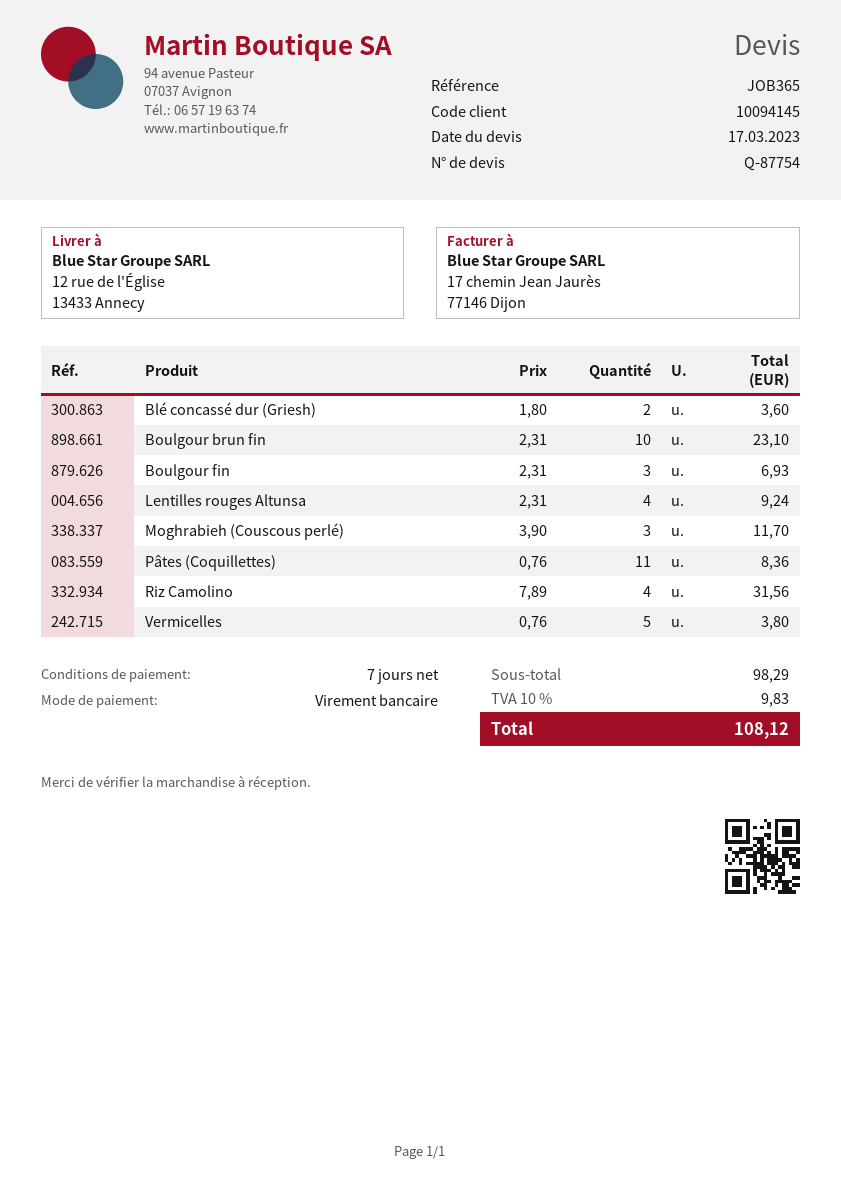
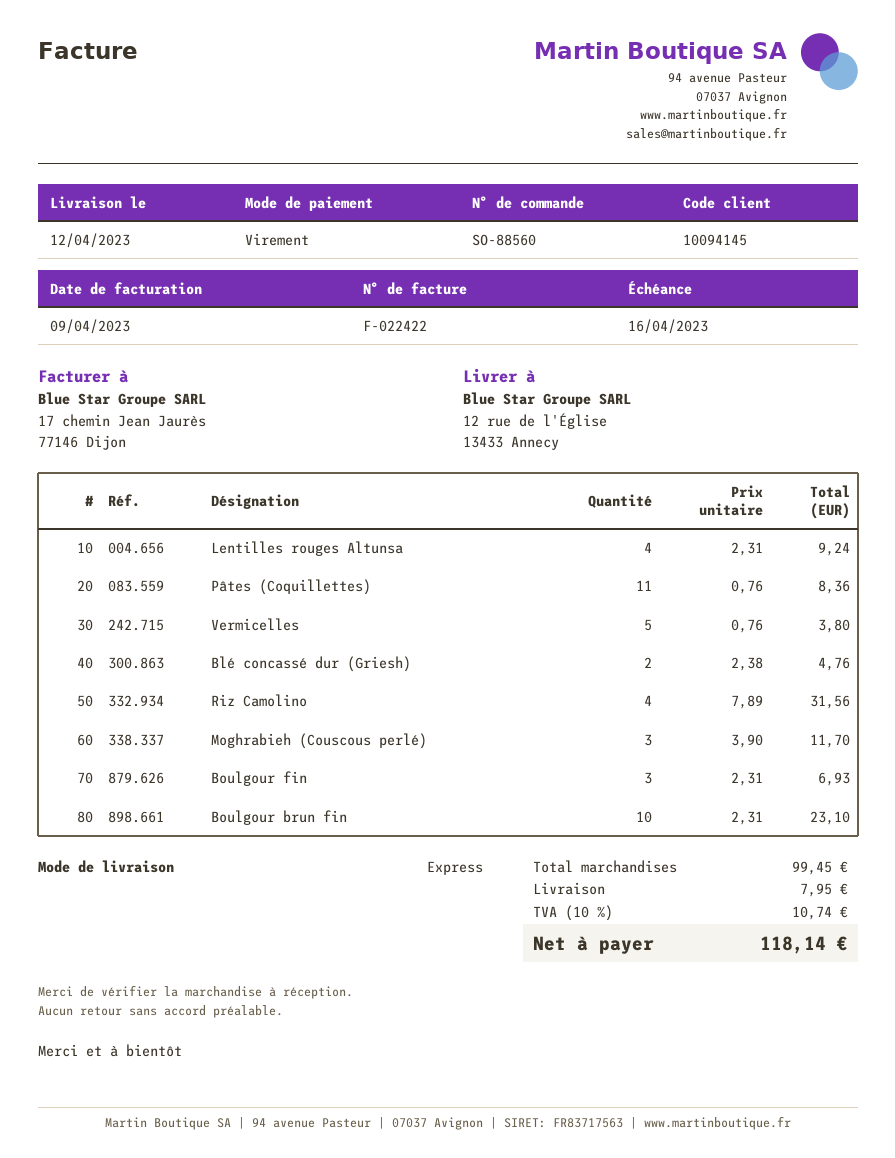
Blé concassé dur (Griesh): 2 x 1.80 = 3.60 -> 2 x 2.38 = 4.76
subtotal: 98.29 -> 99.45
shipping: none -> 7.95
tax: 10% = 9.83 -> 10% = 10.74
total: 108.12 -> 118.14

